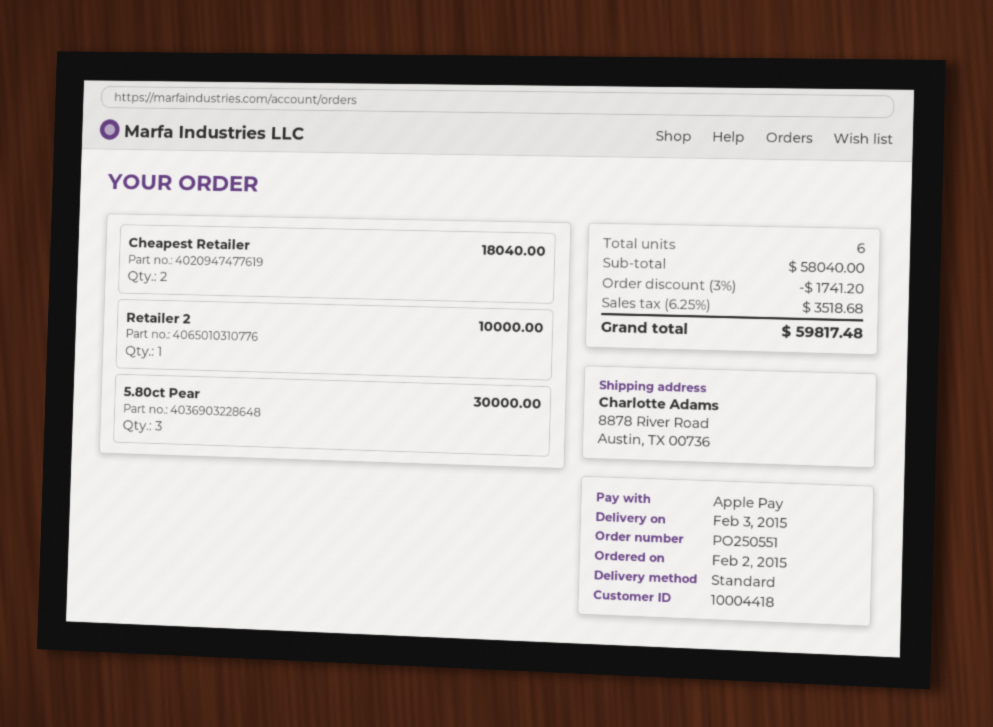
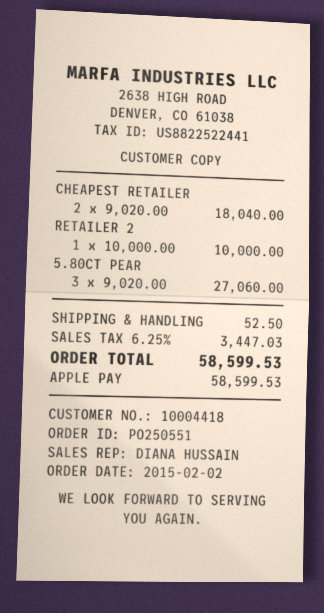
5.80ct Pear: 3 for 30000.00 -> 3 for 27060.00
discount: 3% = 1741.20 -> none
shipping: none -> 52.50
tax: 6.25% = 3518.68 -> 6.25% = 3447.03
total: 59817.48 -> 58599.53

